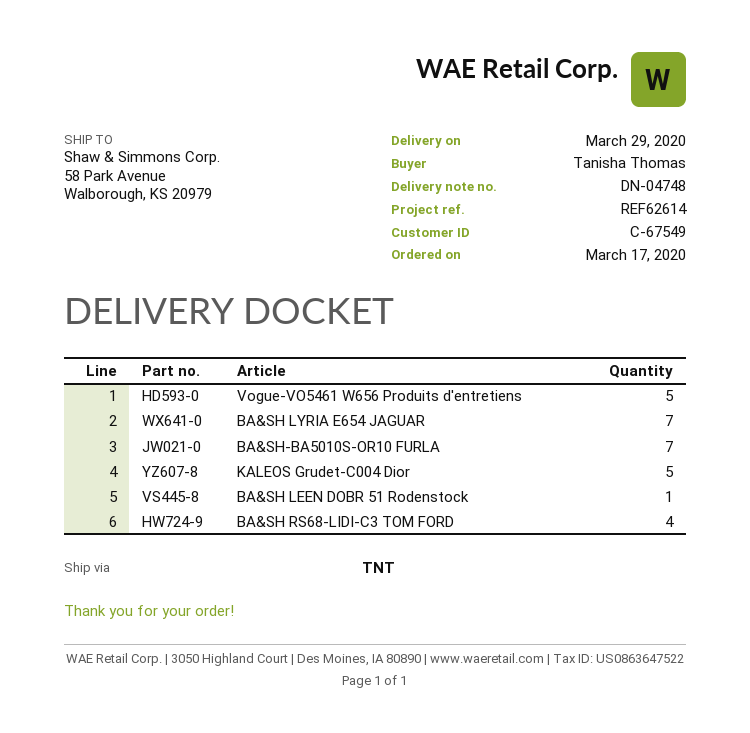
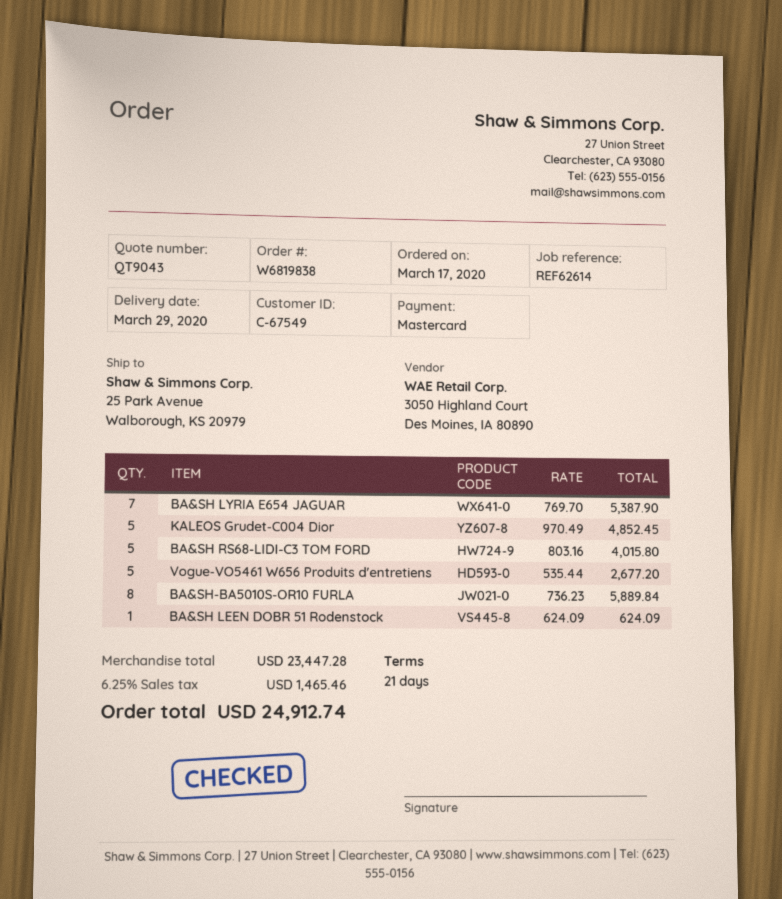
ship to: 58 Park Avenue, Walborough, KS 20979 -> 25 Park Avenue, Walborough, KS 20979
BA&SH-BA5010S-OR10 FURLA: 7 -> 8
BA&SH RS68-LIDI-C3 TOM FORD: 4 -> 5

